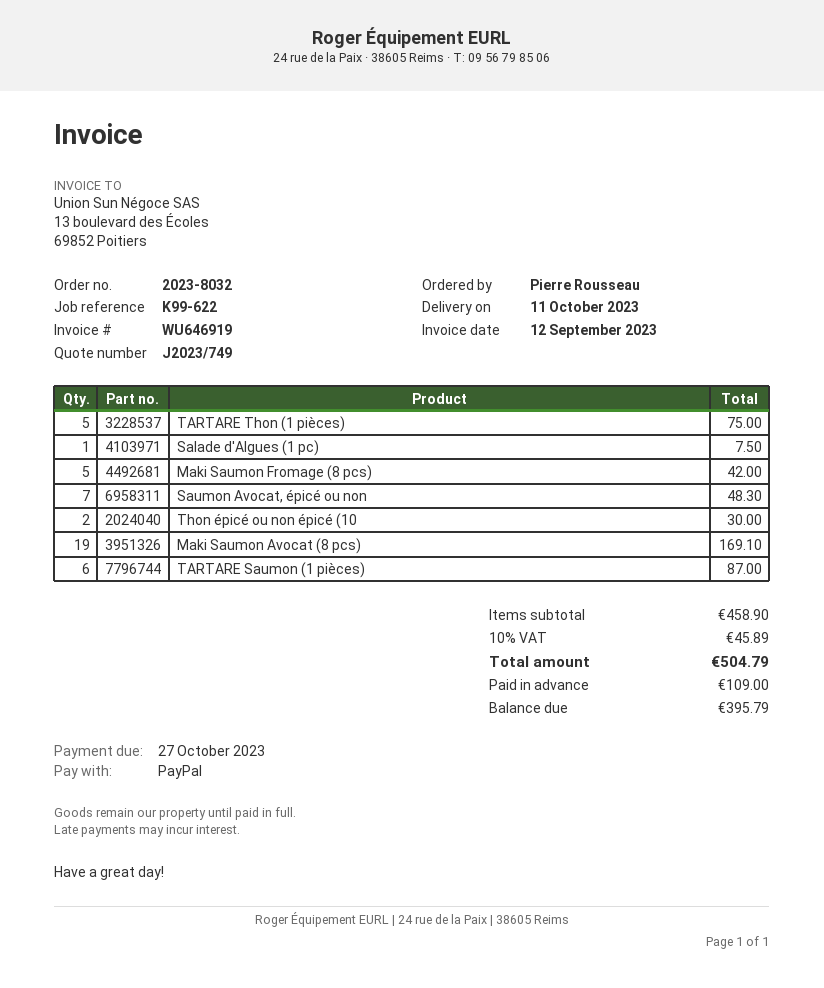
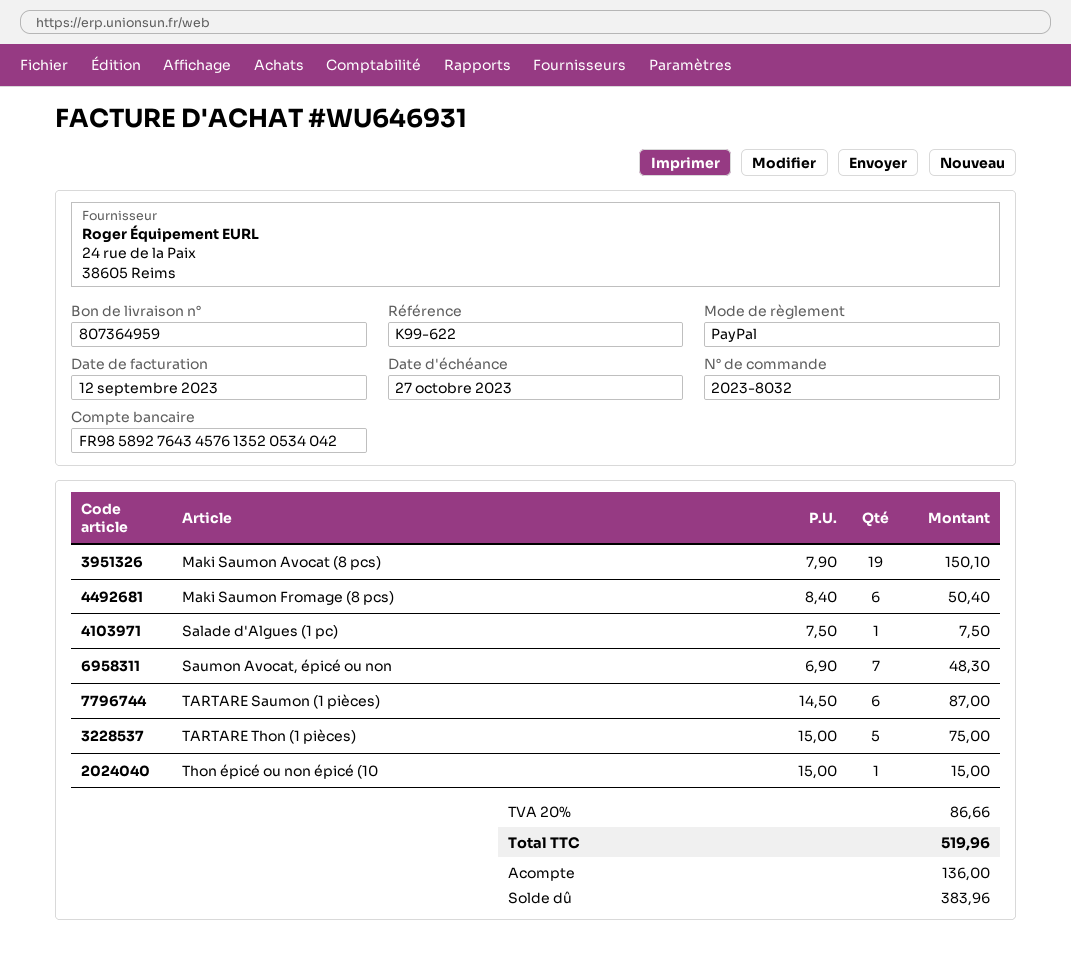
invoice number: WU646919 -> WU646931
Maki Saumon Fromage (8 pcs): 5 for 42.00 -> 6 for 50.40
Thon épicé ou non épicé (10: 2 for 30.00 -> 1 for 15.00
Maki Saumon Avocat (8 pcs): 19 for 169.10 -> 19 for 150.10
tax: 10% = 45.89 -> 20% = 86.66
total: 504.79 -> 519.96
deposit: 109.00 -> 136.00
balance: 395.79 -> 383.96

